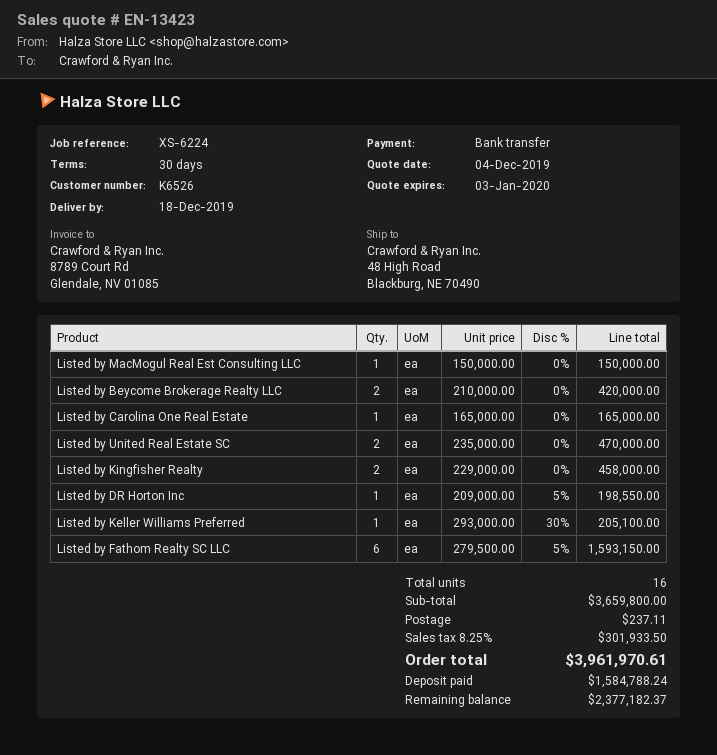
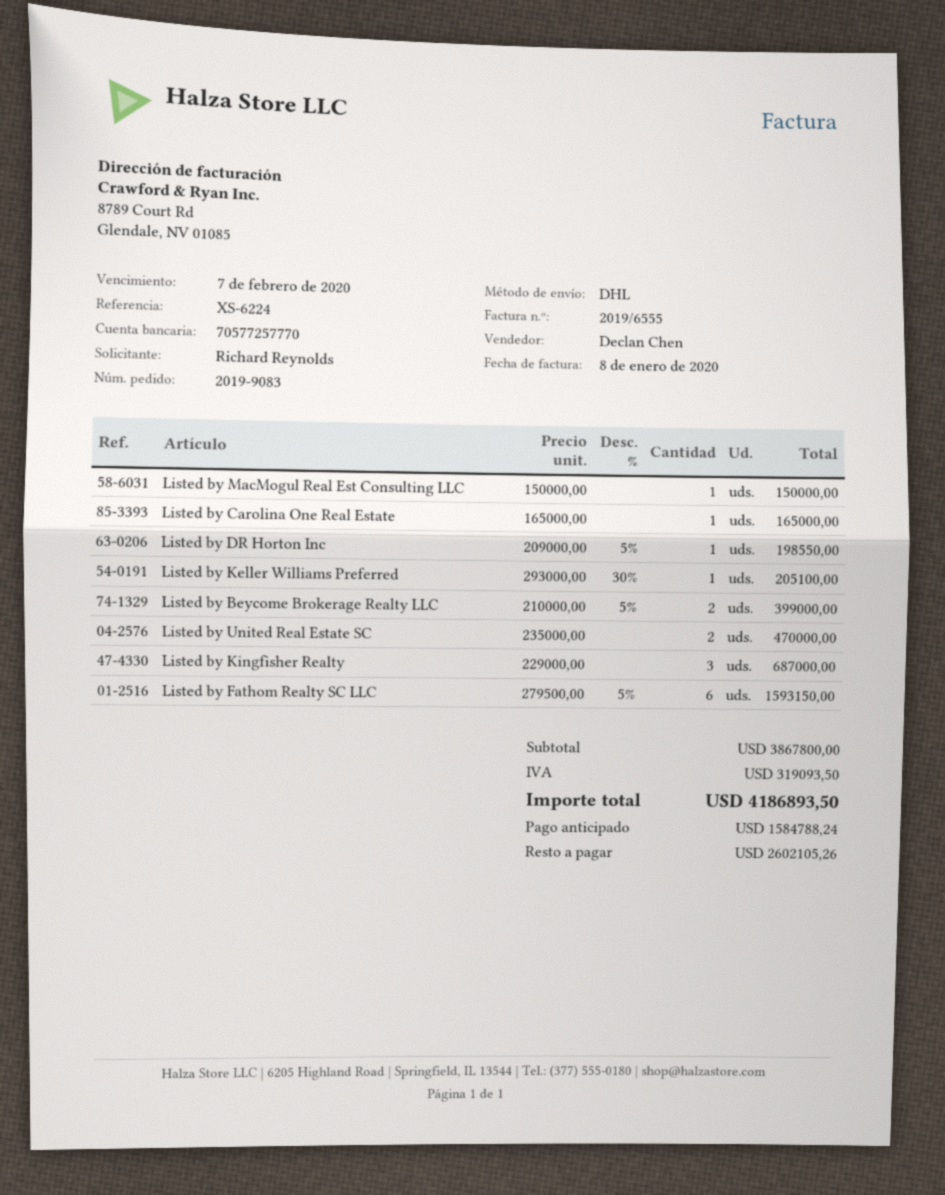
Listed by Beycome Brokerage Realty LLC: 2 x 210000.00 = 420000.00 -> 2 x 210000.00 - 5% = 399000.00
Listed by Kingfisher Realty: 2 x 229000.00 = 458000.00 -> 3 x 229000.00 = 687000.00
subtotal: 3659800.00 -> 3867800.00
shipping: 237.11 -> none
tax: 301933.50 -> 319093.50
total: 3961970.61 -> 4186893.50
balance: 2377182.37 -> 2602105.26

